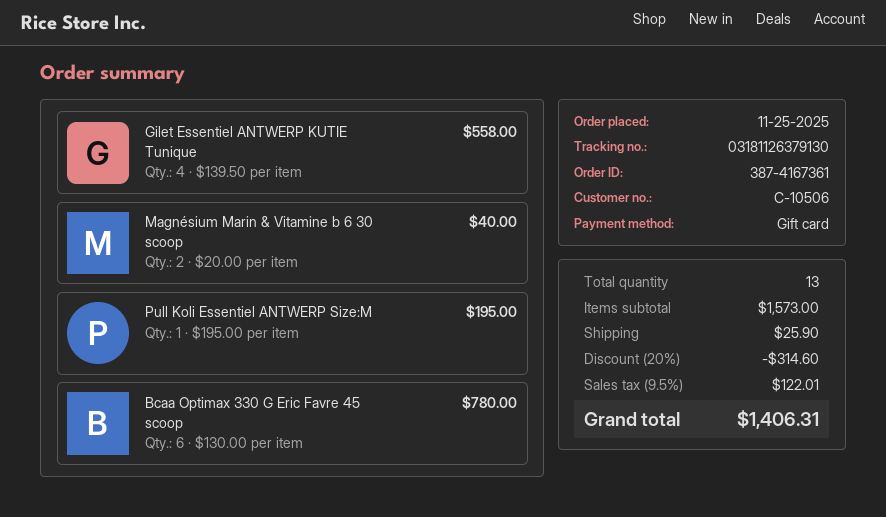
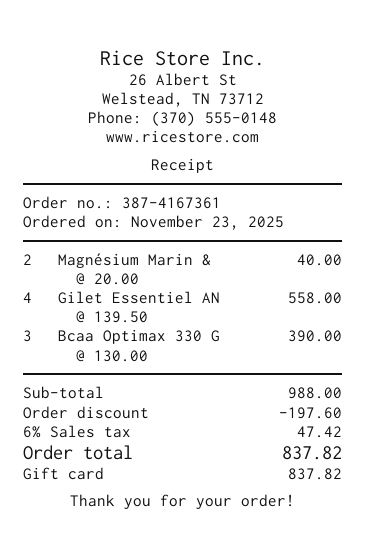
order date: 2025-11-25 -> 2025-11-23
Pull Koli Essentiel ANTWERP Size:M: 1 x 195.00 = 195.00 -> none
Bcaa Optimax 330 G Eric Favre 45 scoop: 6 x 130.00 = 780.00 -> 3 x 130.00 = 390.00
subtotal: 1573.00 -> 988.00
discount: 314.60 -> 197.60
shipping: 25.90 -> none
tax: 9.5% = 122.01 -> 6% = 47.42
total: 1406.31 -> 837.82

